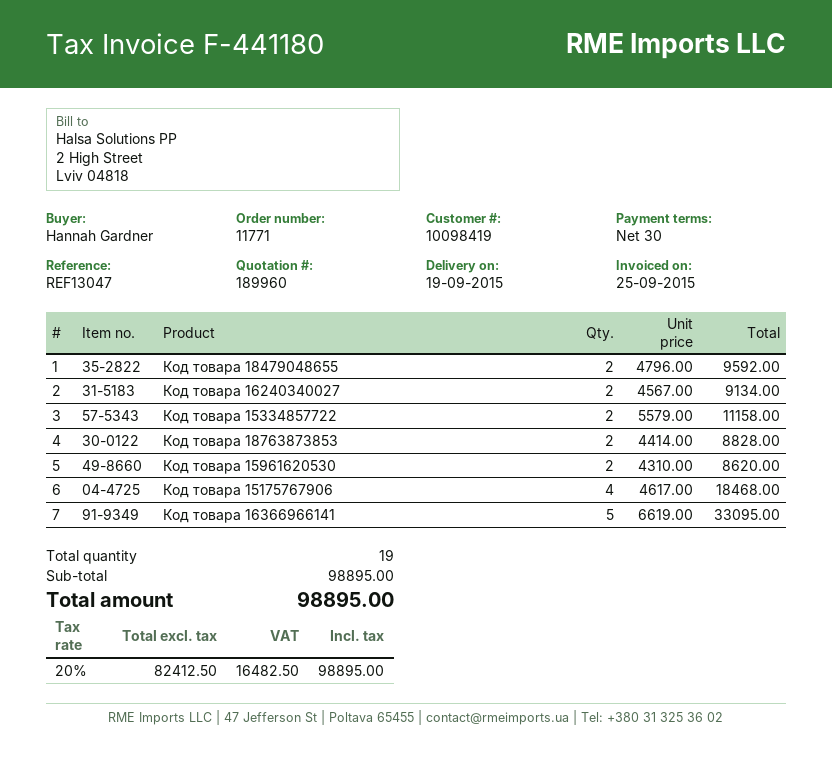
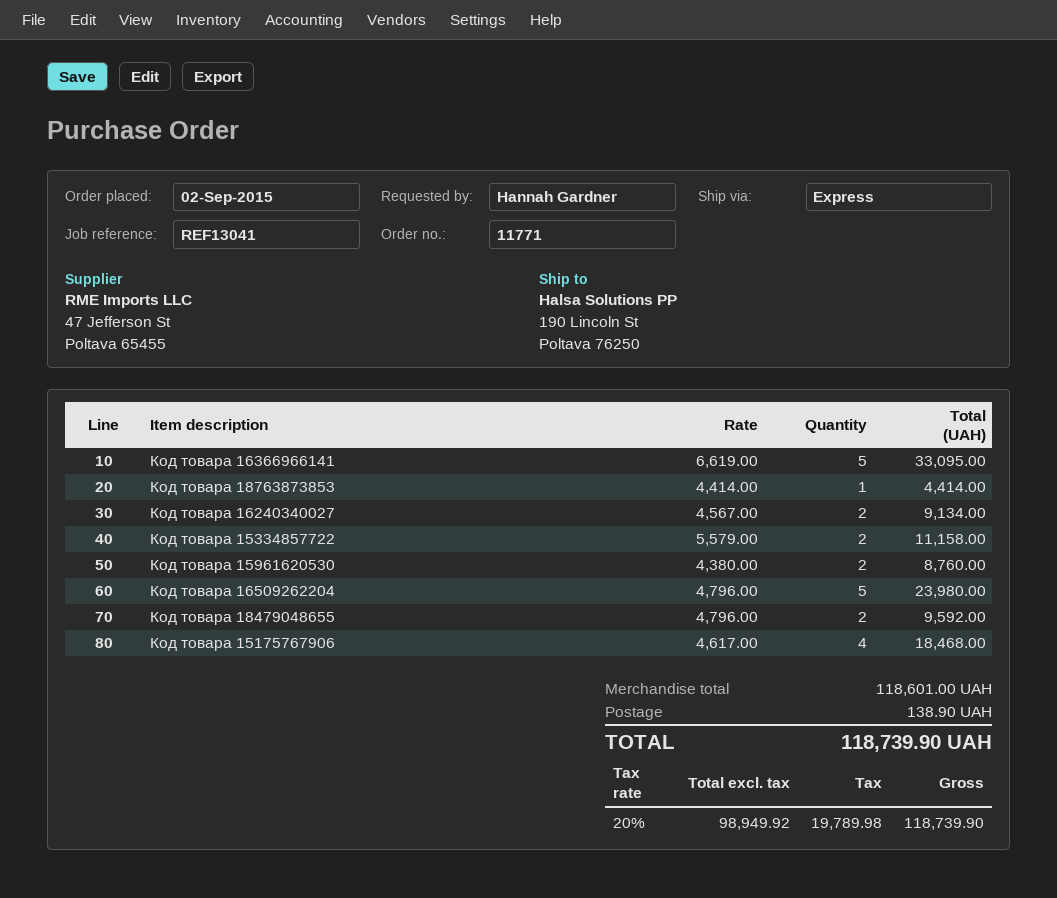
reference: REF13047 -> REF13041
Код товара 18763873853: 2 x 4414.00 = 8828.00 -> 1 x 4414.00 = 4414.00
Код товара 15961620530: 2 x 4310.00 = 8620.00 -> 2 x 4380.00 = 8760.00
Код товара 16509262204: none -> 5 x 4796.00 = 23980.00
subtotal: 98895.00 -> 118601.00
shipping: none -> 138.90
net: 82412.50 -> 98949.92
tax: 20% = 16482.50 -> 20% = 19789.98
total: 98895.00 -> 118739.90

